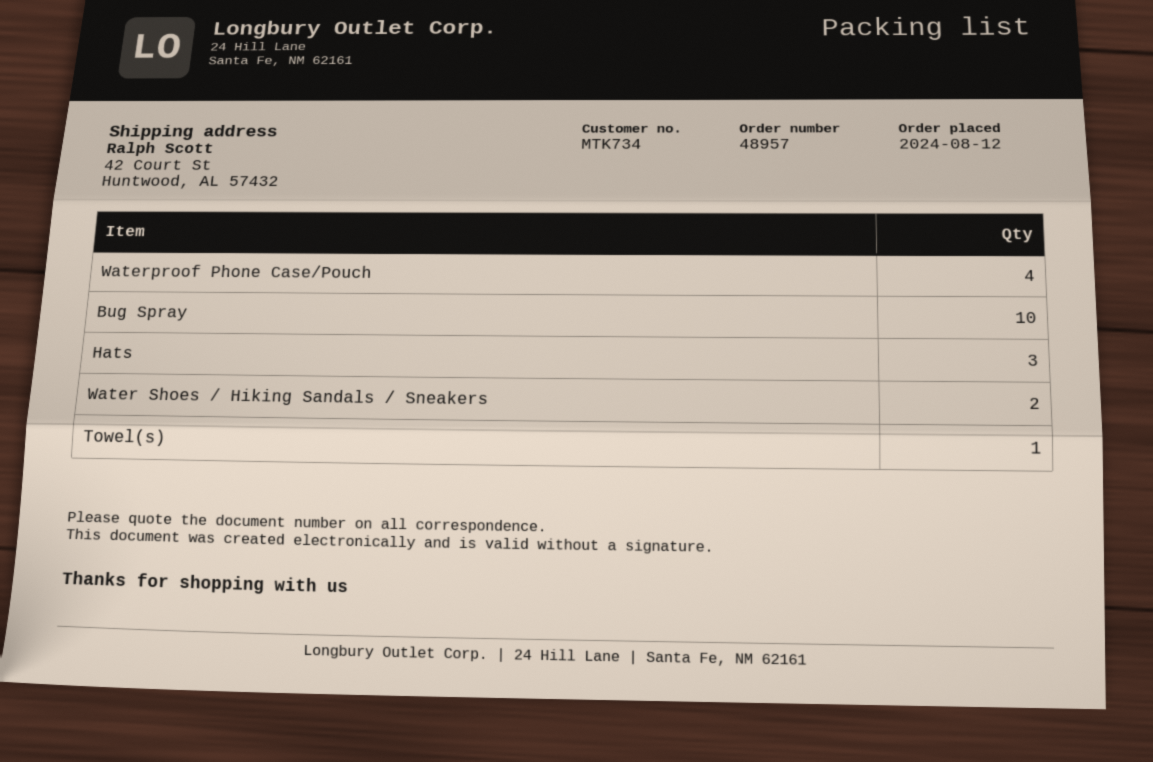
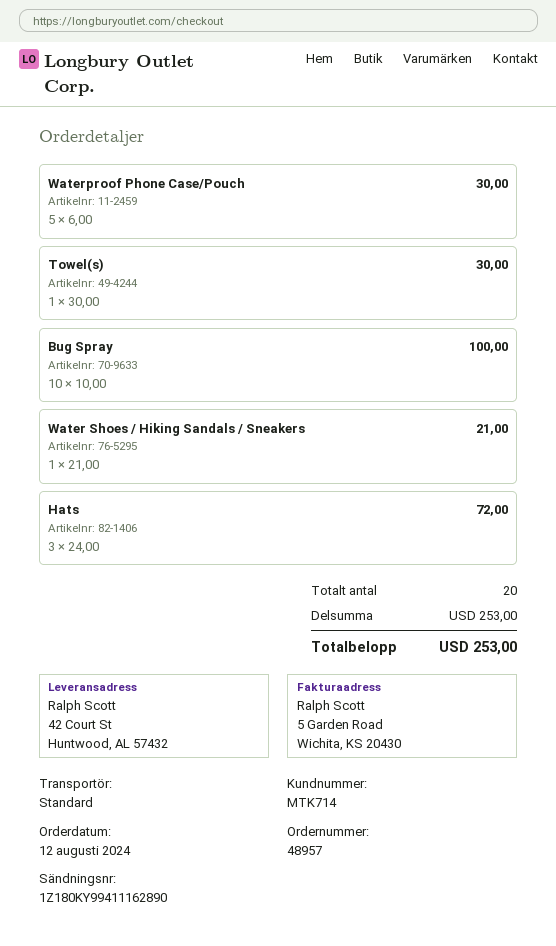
customer number: MTK734 -> MTK714
Waterproof Phone Case/Pouch: 4 -> 5
Water Shoes / Hiking Sandals / Sneakers: 2 -> 1

